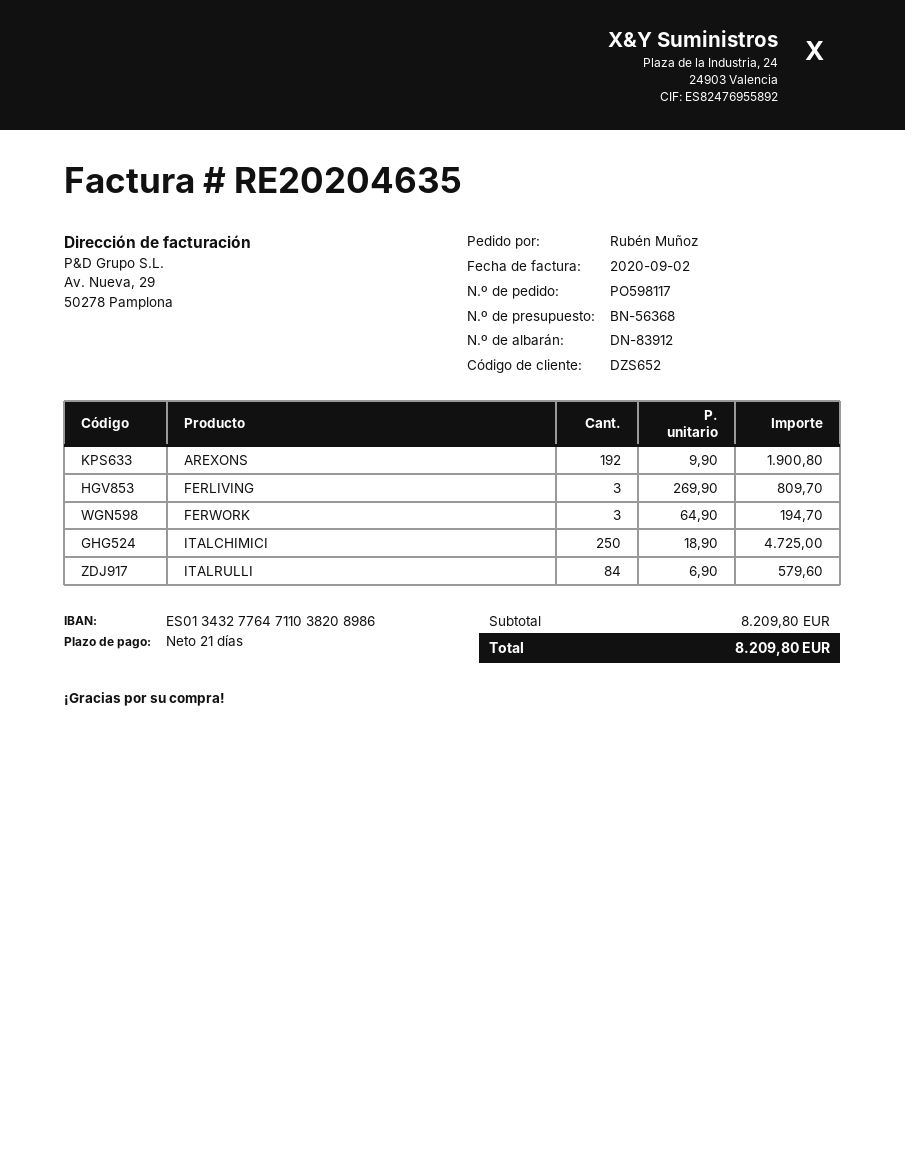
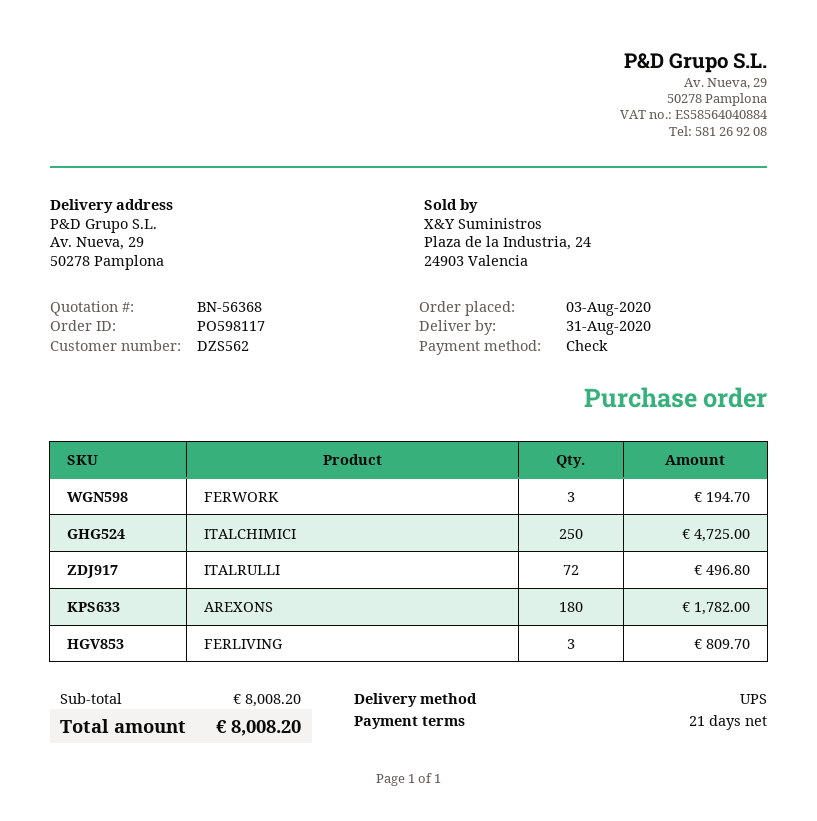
customer number: DZS652 -> DZS562
AREXONS: 192 for 1900.80 -> 180 for 1782.00
ITALRULLI: 84 for 579.60 -> 72 for 496.80
subtotal: 8209.80 -> 8008.20
total: 8209.80 -> 8008.20

